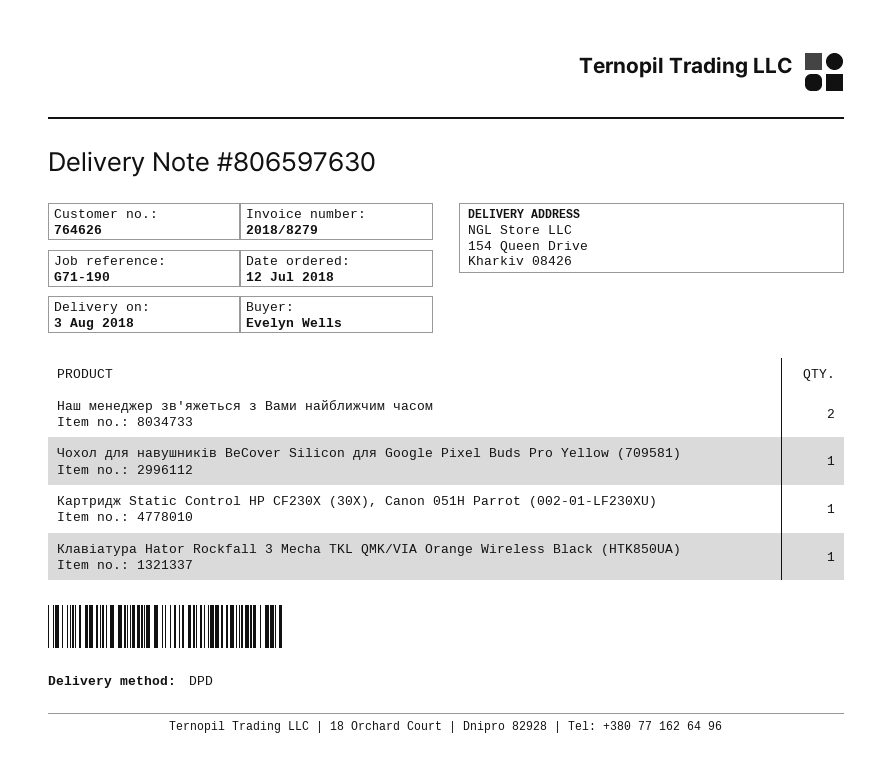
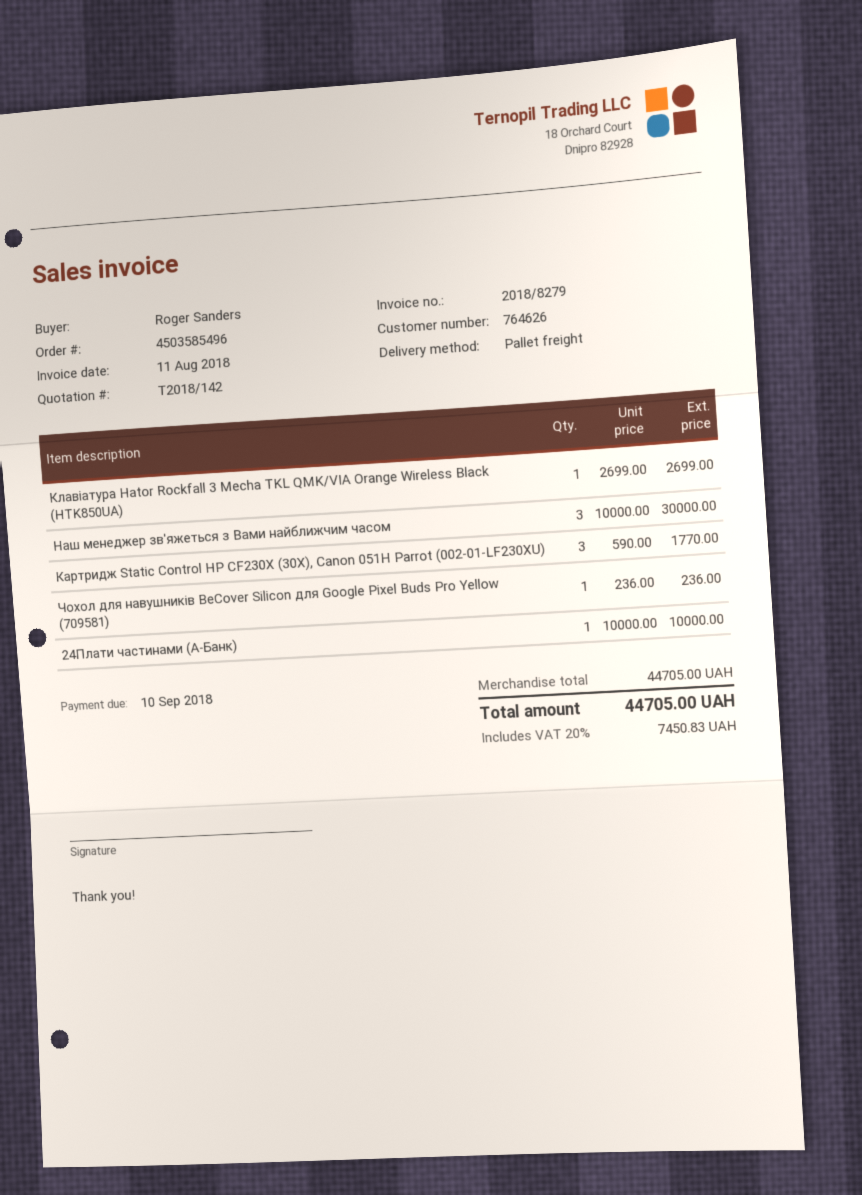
ordered by: Evelyn Wells -> Roger Sanders
shipping method: DPD -> pallet freight
Наш менеджер зв'яжеться з Вами найближчим часом: 2 -> 3
Картридж Static Control HP CF230X (30X), Canon 051H Parrot (002-01-LF230XU): 1 -> 3
24Плати частинами (А-Банк): none -> 1

